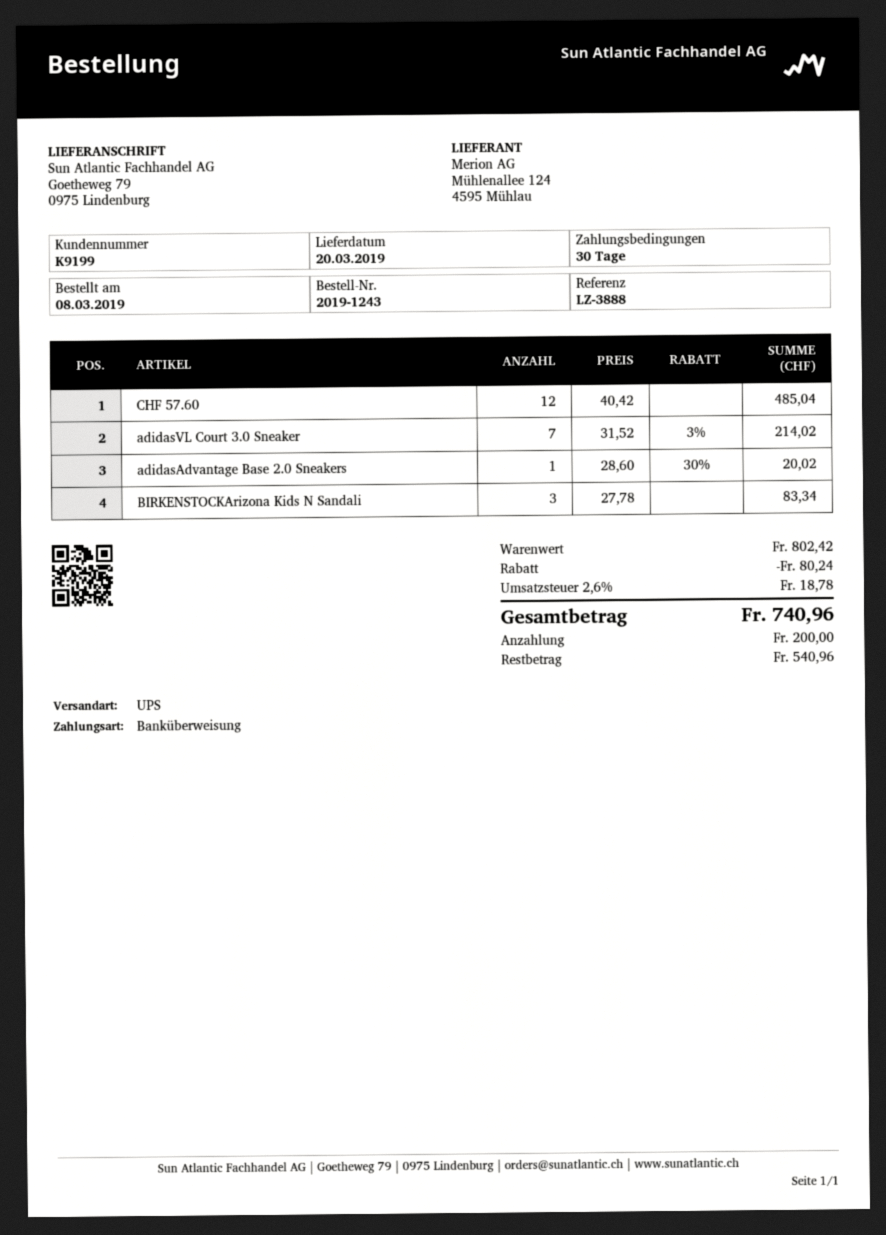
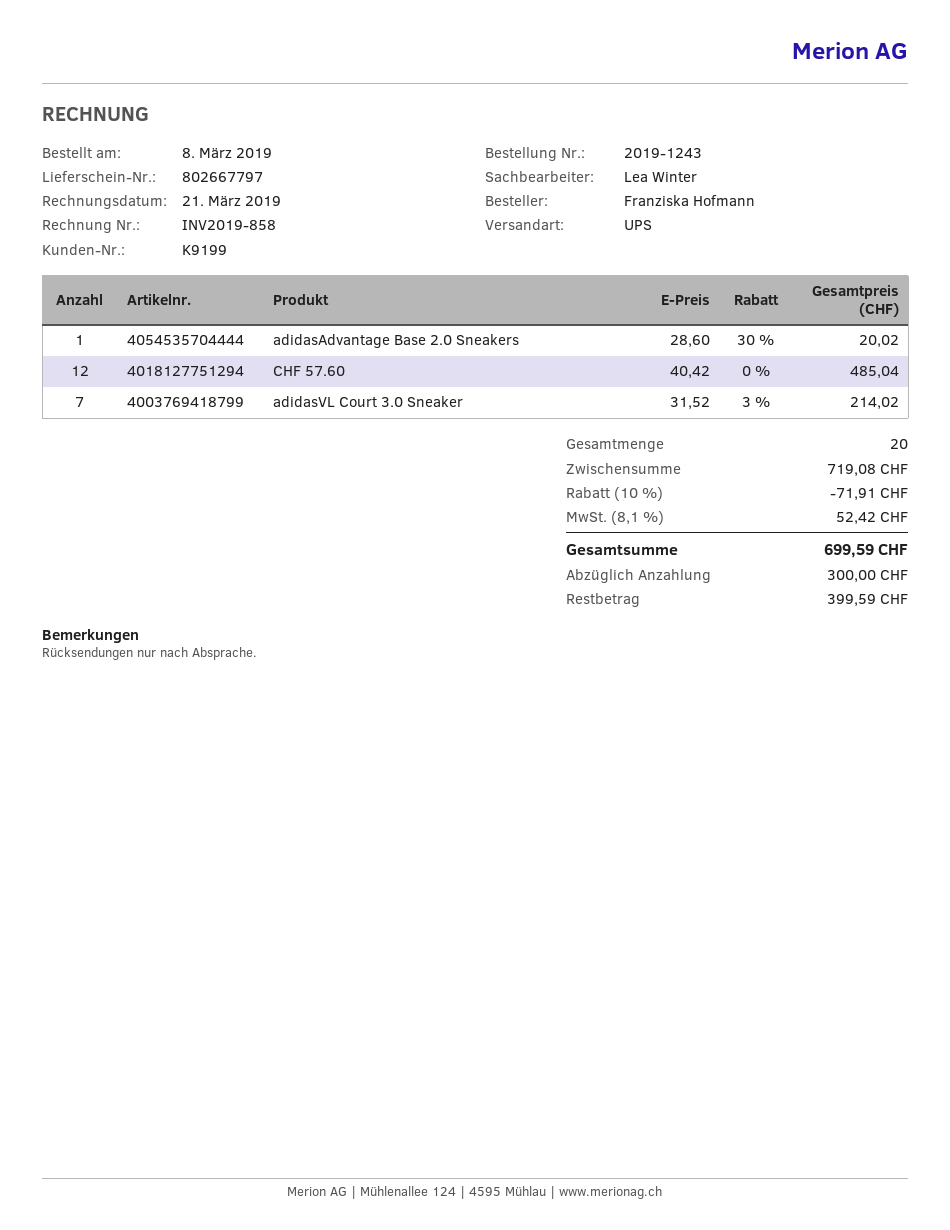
BIRKENSTOCKArizona Kids N Sandali: 3 x 27.78 = 83.34 -> none
subtotal: 802.42 -> 719.08
discount: 80.24 -> 71.91
tax: 2.6% = 18.78 -> 8.1% = 52.42
total: 740.96 -> 699.59
deposit: 200.00 -> 300.00
balance: 540.96 -> 399.59

